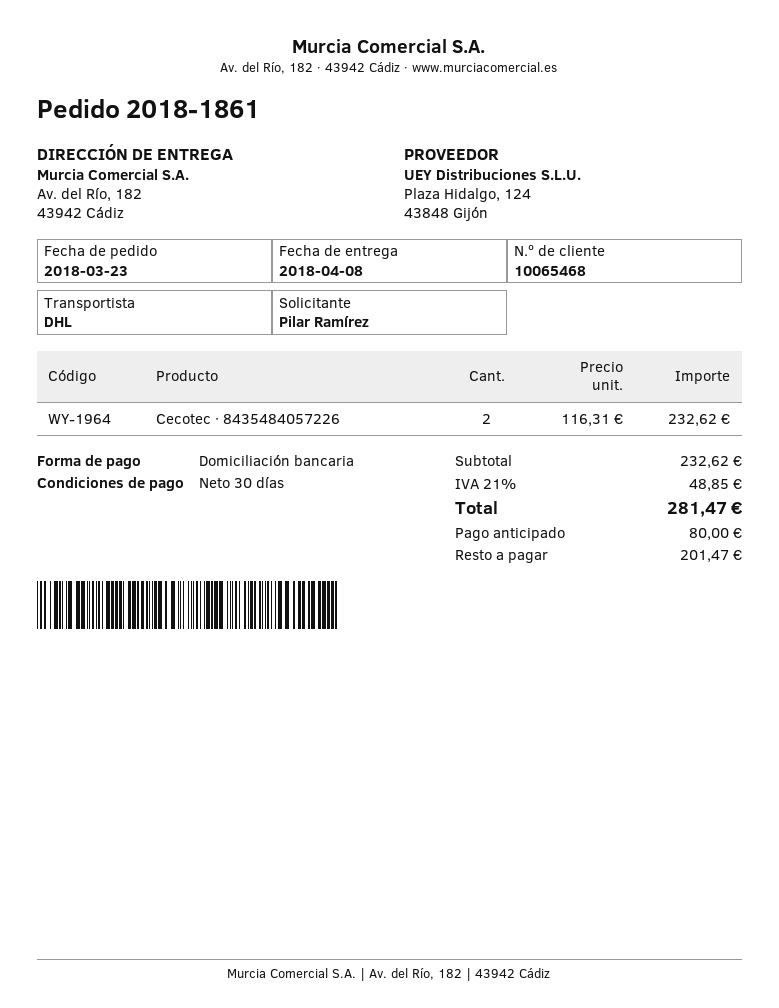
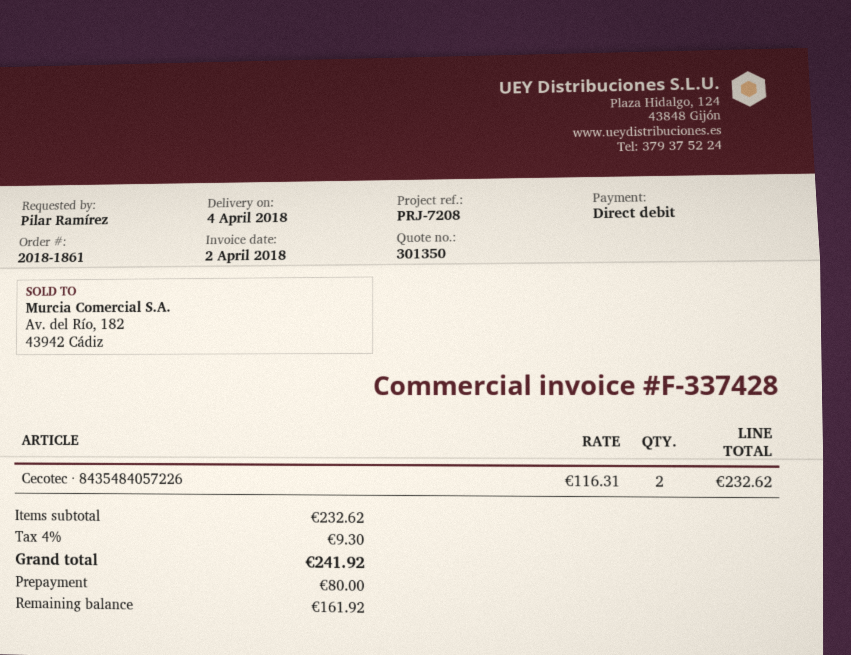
delivery date: 2018-04-08 -> 2018-04-04
tax: 21% = 48.85 -> 4% = 9.30
total: 281.47 -> 241.92
balance: 201.47 -> 161.92

